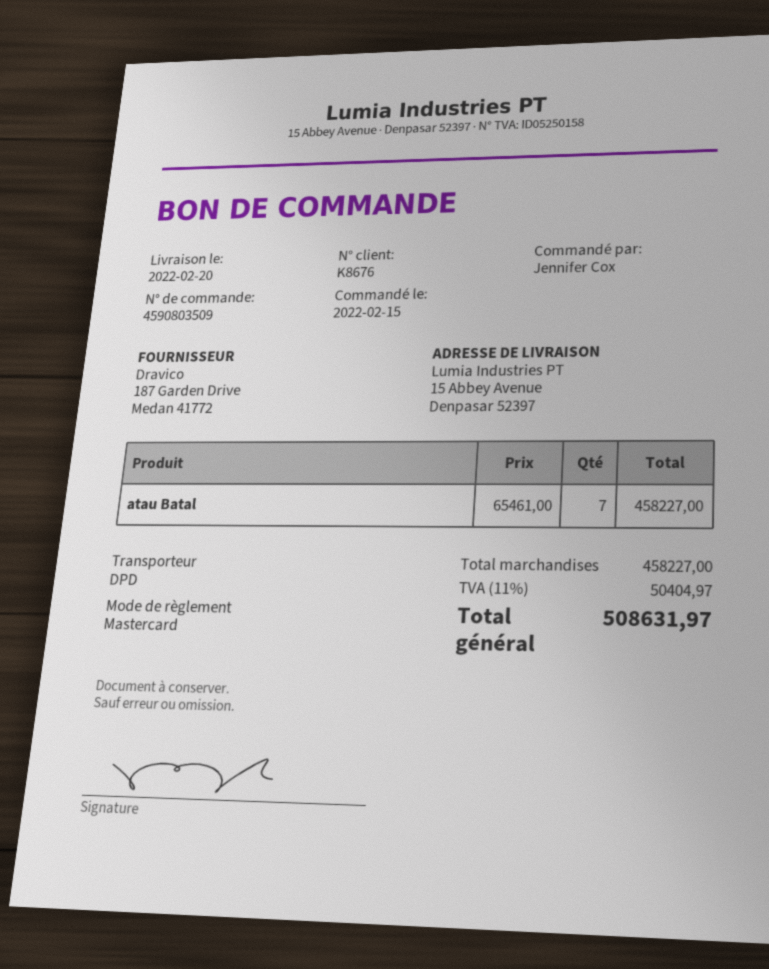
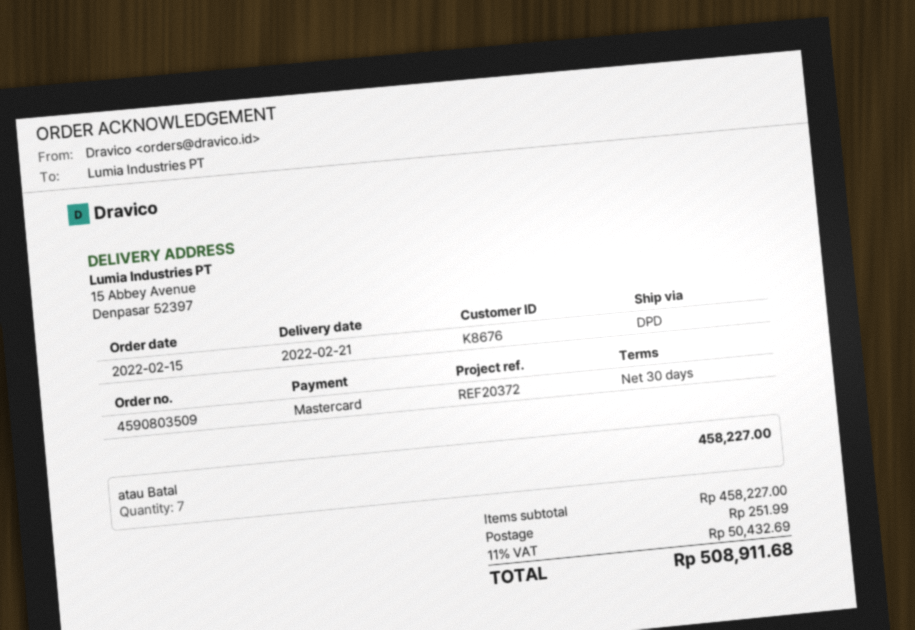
delivery date: 2022-02-20 -> 2022-02-21
shipping: none -> 251.99
tax: 11% = 50404.97 -> 11% = 50432.69
total: 508631.97 -> 508911.68

